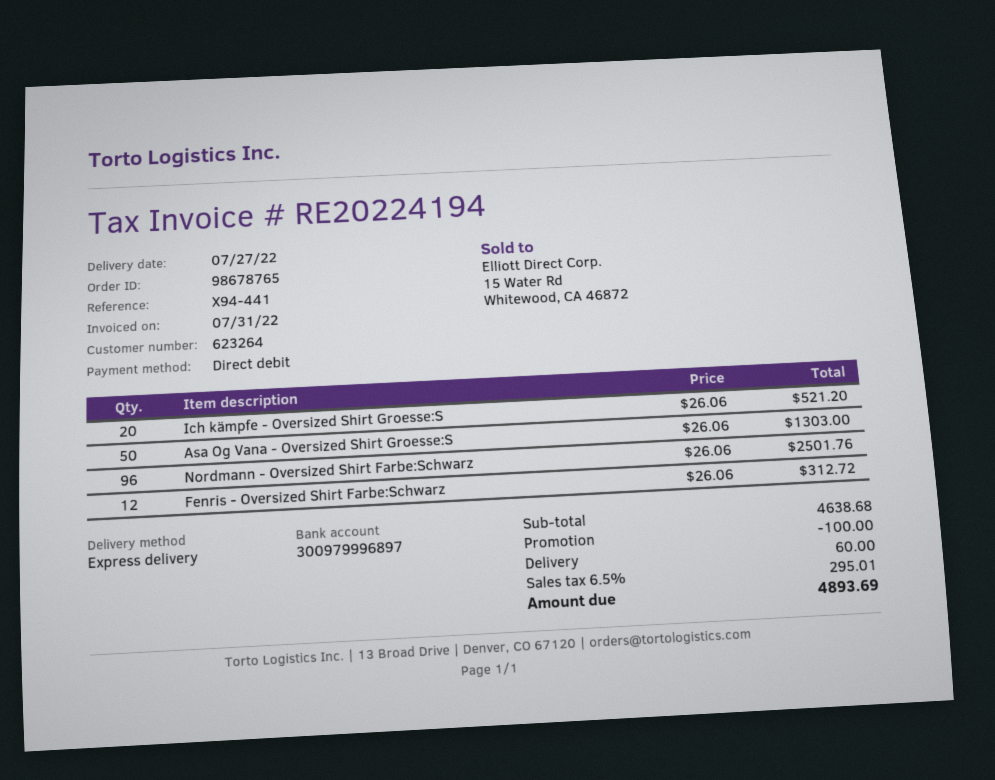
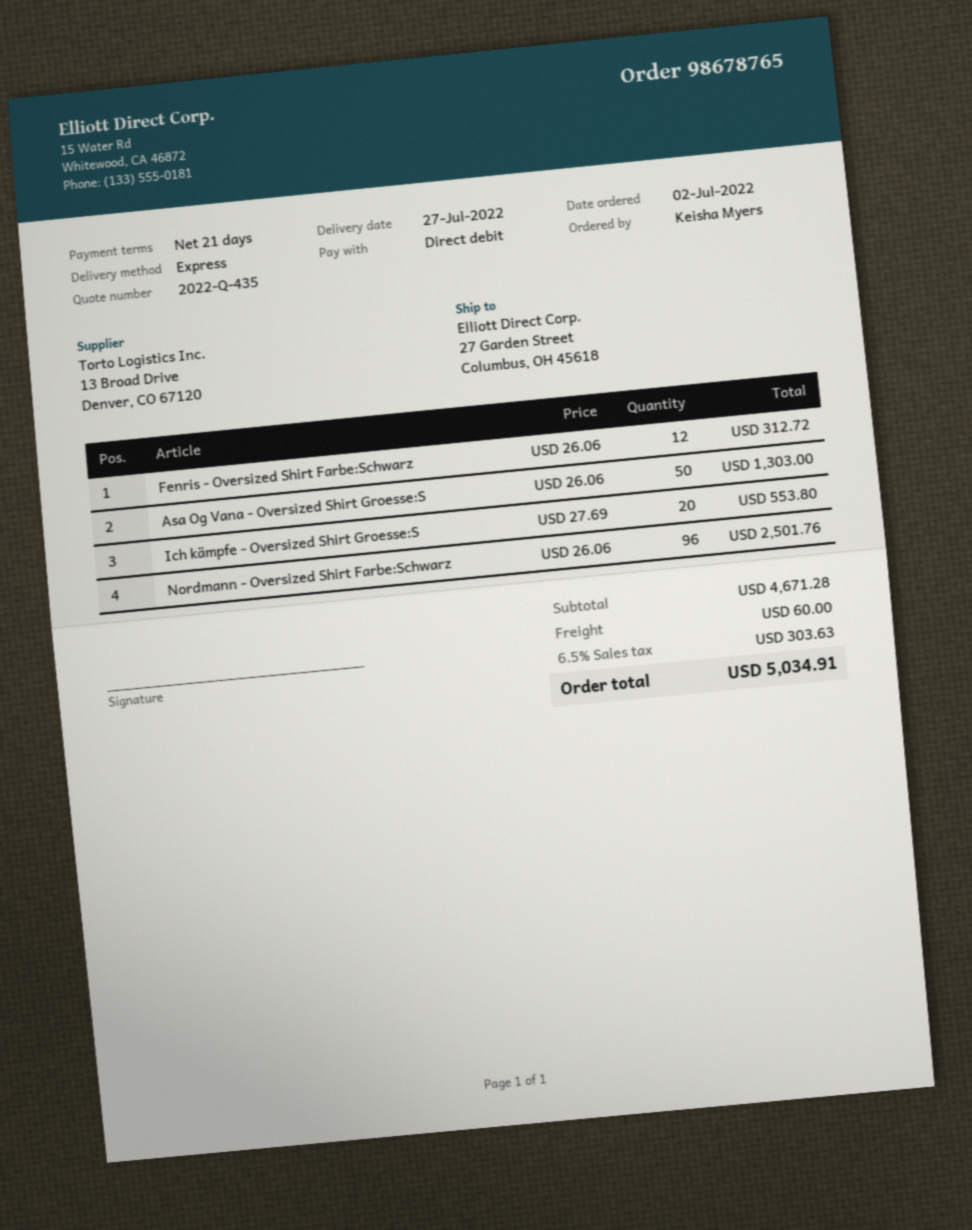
Ich kämpfe - Oversized Shirt Groesse:S: 20 x 26.06 = 521.20 -> 20 x 27.69 = 553.80
subtotal: 4638.68 -> 4671.28
discount: 100.00 -> none
tax: 6.5% = 295.01 -> 6.5% = 303.63
total: 4893.69 -> 5034.91

